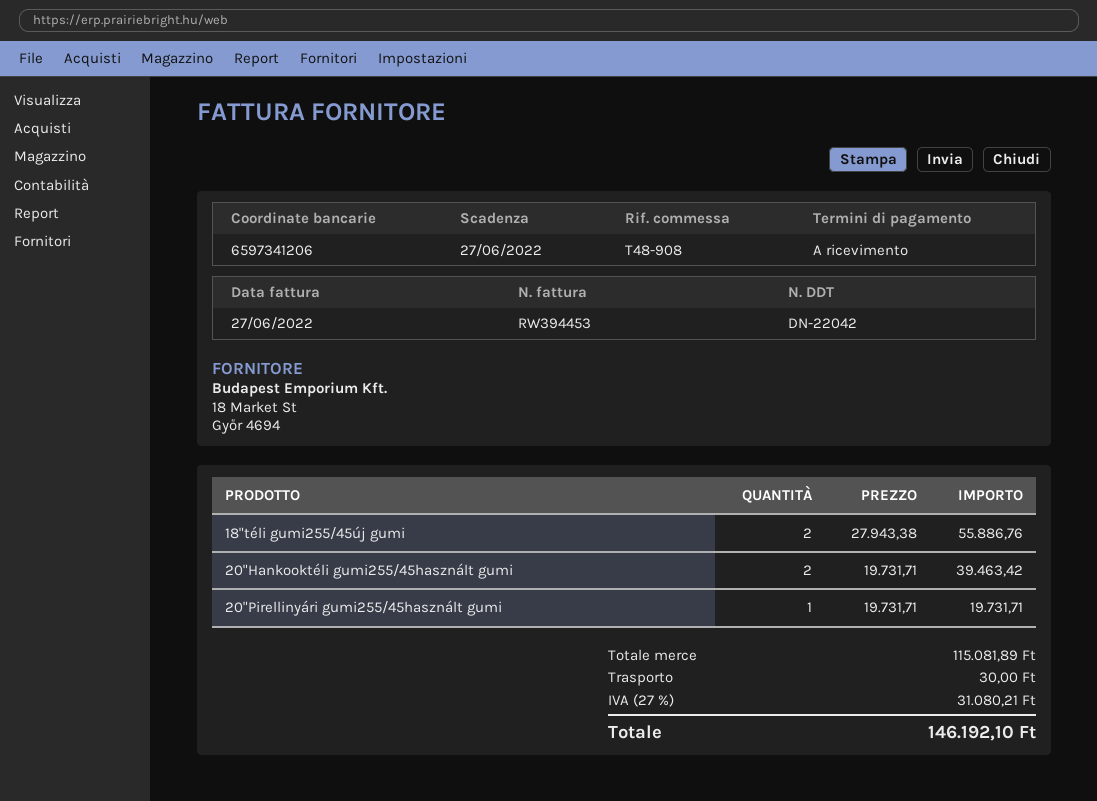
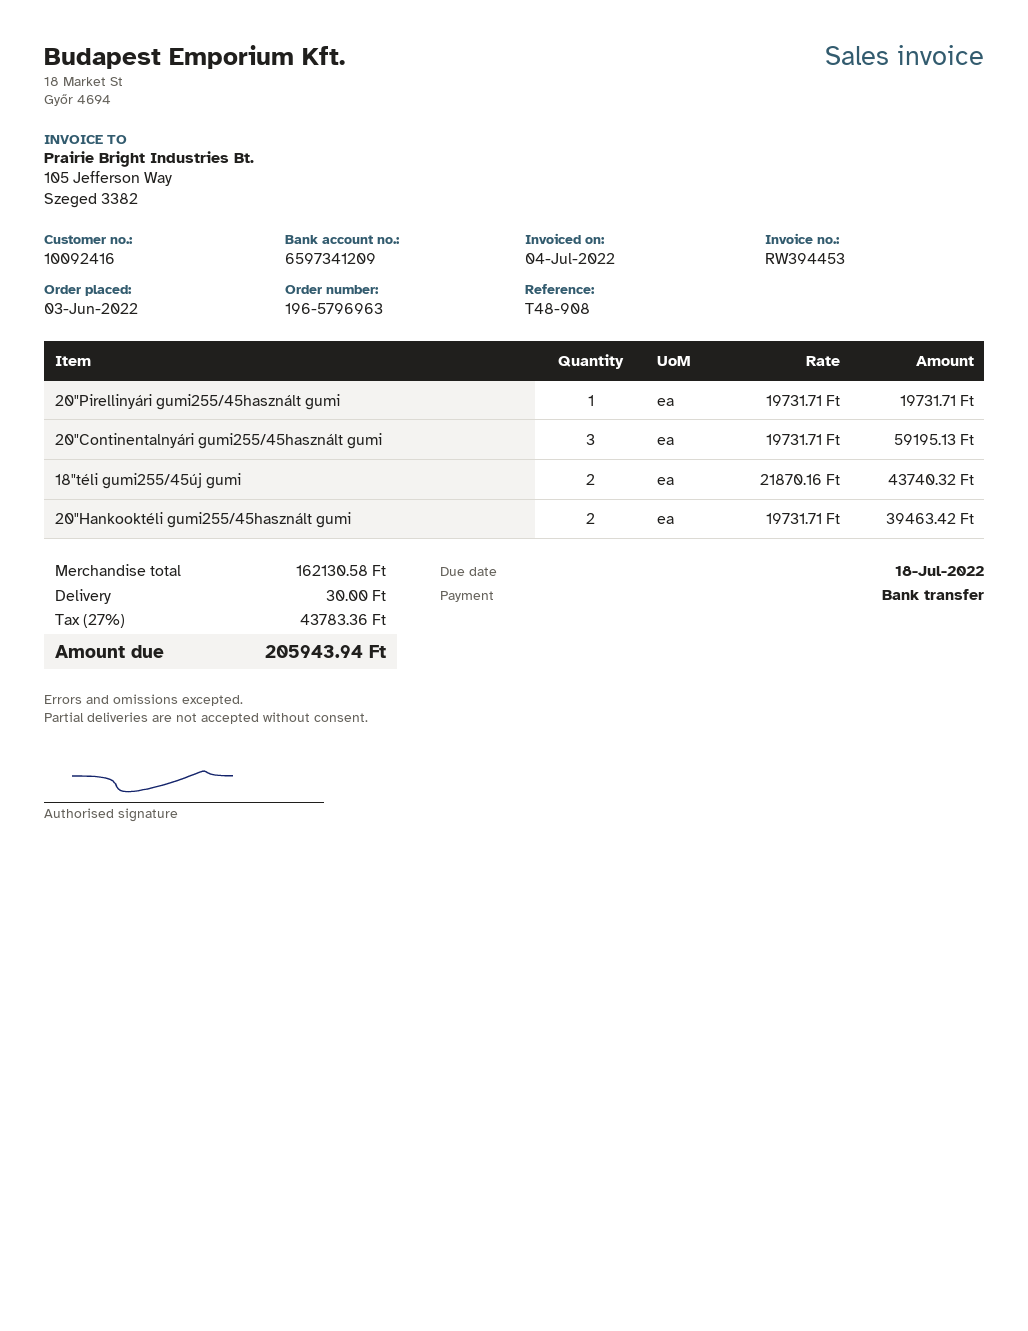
invoice date: 2022-06-27 -> 2022-07-04
due date: 2022-06-27 -> 2022-07-18
bank account: 6597341206 -> 6597341209
18"téli gumi255/45új gumi: 2 x 27943.38 = 55886.76 -> 2 x 21870.16 = 43740.32
20"Continentalnyári gumi255/45használt gumi: none -> 3 x 19731.71 = 59195.13
subtotal: 115081.89 -> 162130.58
tax: 27% = 31080.21 -> 27% = 43783.36
total: 146192.10 -> 205943.94

